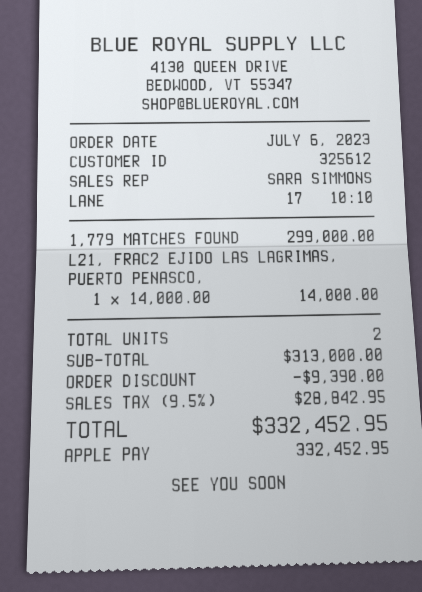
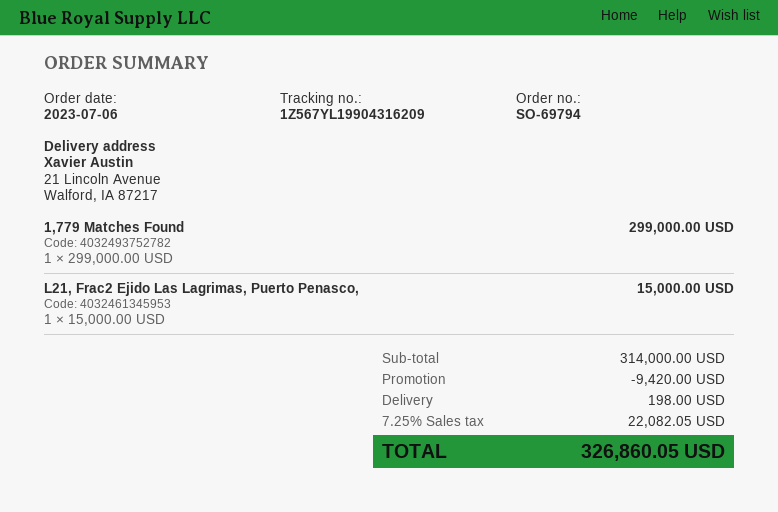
L21, FRAC2 EJIDO LAS LAGRIMAS, PUERTO PENASCO,: 1 x 14000.00 = 14000.00 -> 1 x 15000.00 = 15000.00
subtotal: 313000.00 -> 314000.00
discount: 9390.00 -> 9420.00
shipping: none -> 198.00
tax: 9.5% = 28842.95 -> 7.25% = 22082.05
total: 332452.95 -> 326860.05

